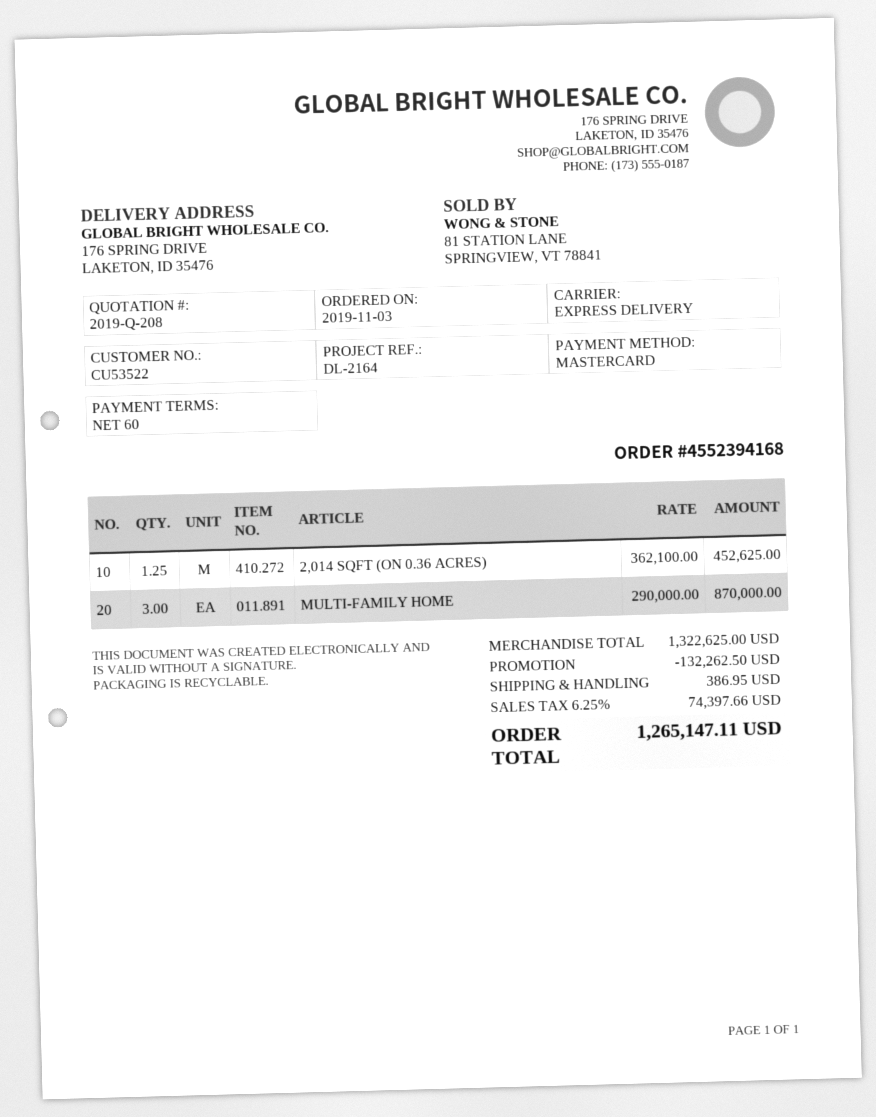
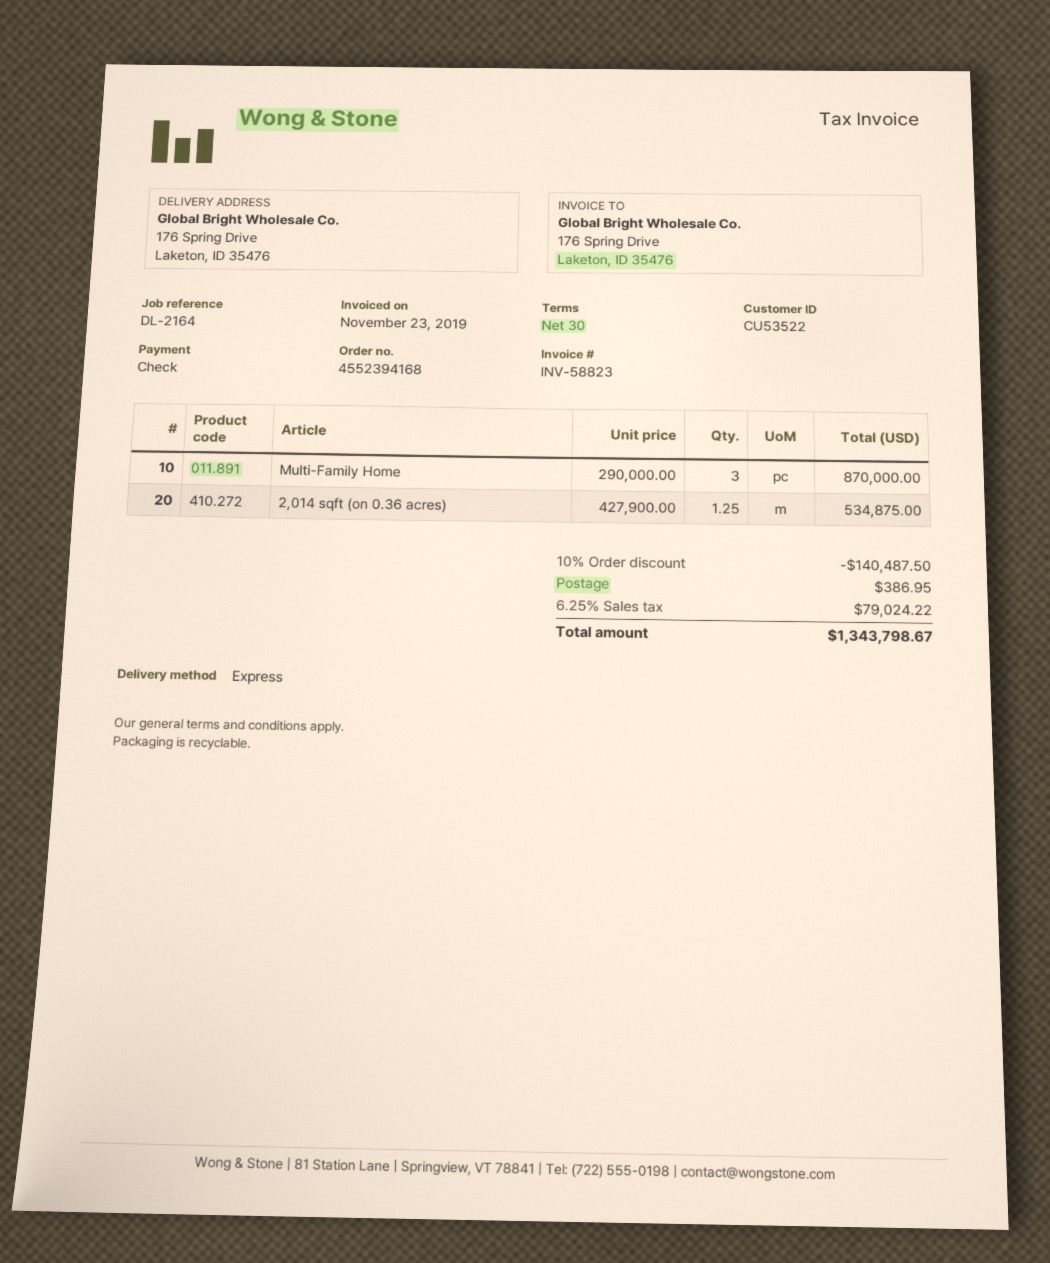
payment terms: 60 days -> 30 days
payment method: Mastercard -> cheque
2,014 SQFT (ON 0.36 ACRES): 1.25 x 362100.00 = 452625.00 -> 1.25 x 427900.00 = 534875.00
discount: 132262.50 -> 140487.50
tax: 6.25% = 74397.66 -> 6.25% = 79024.22
total: 1265147.11 -> 1343798.67

